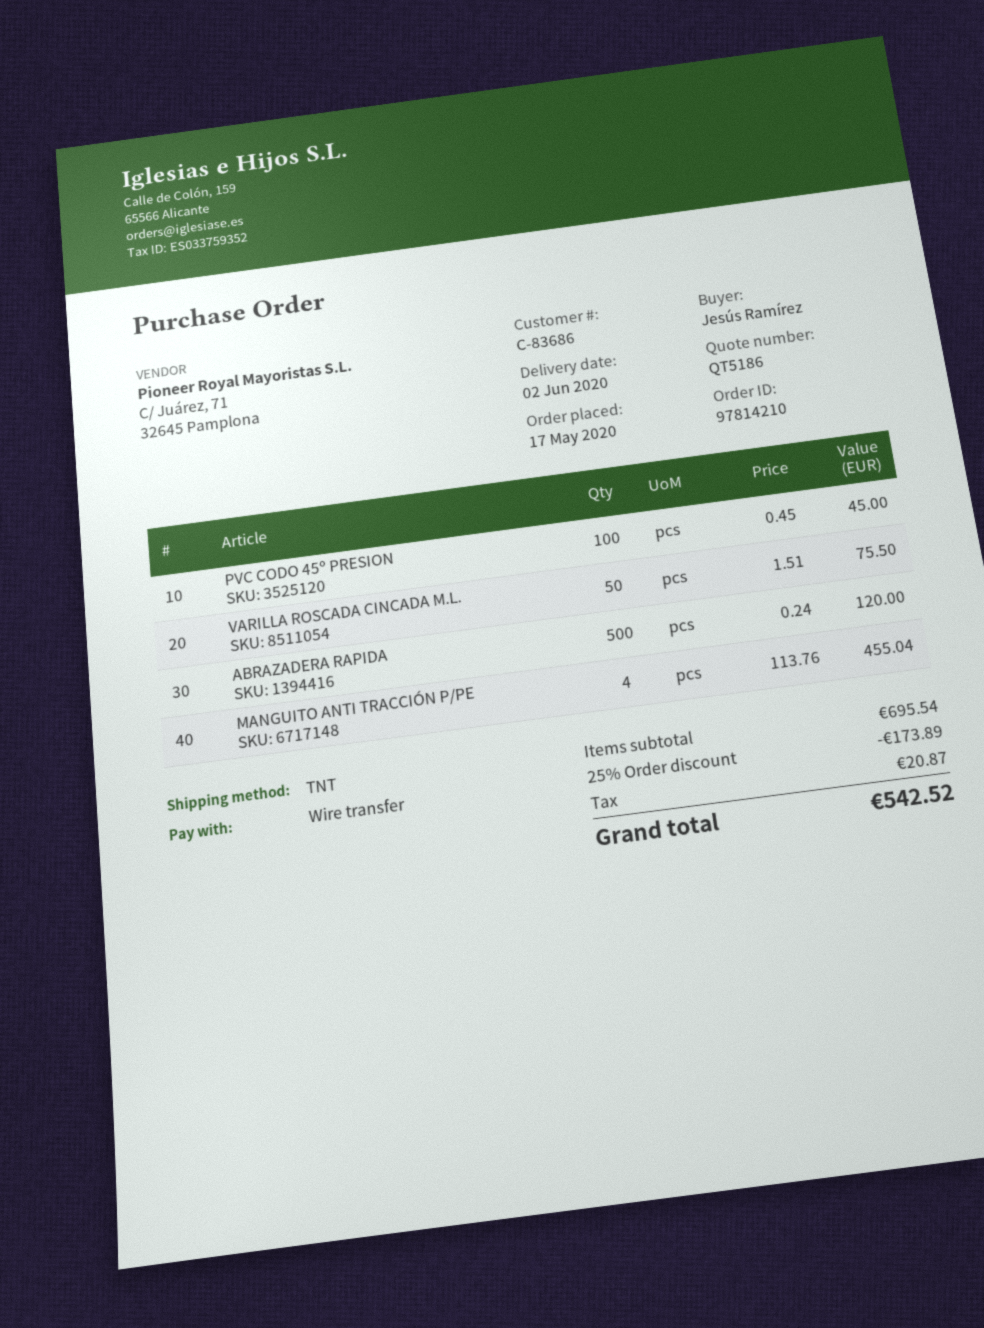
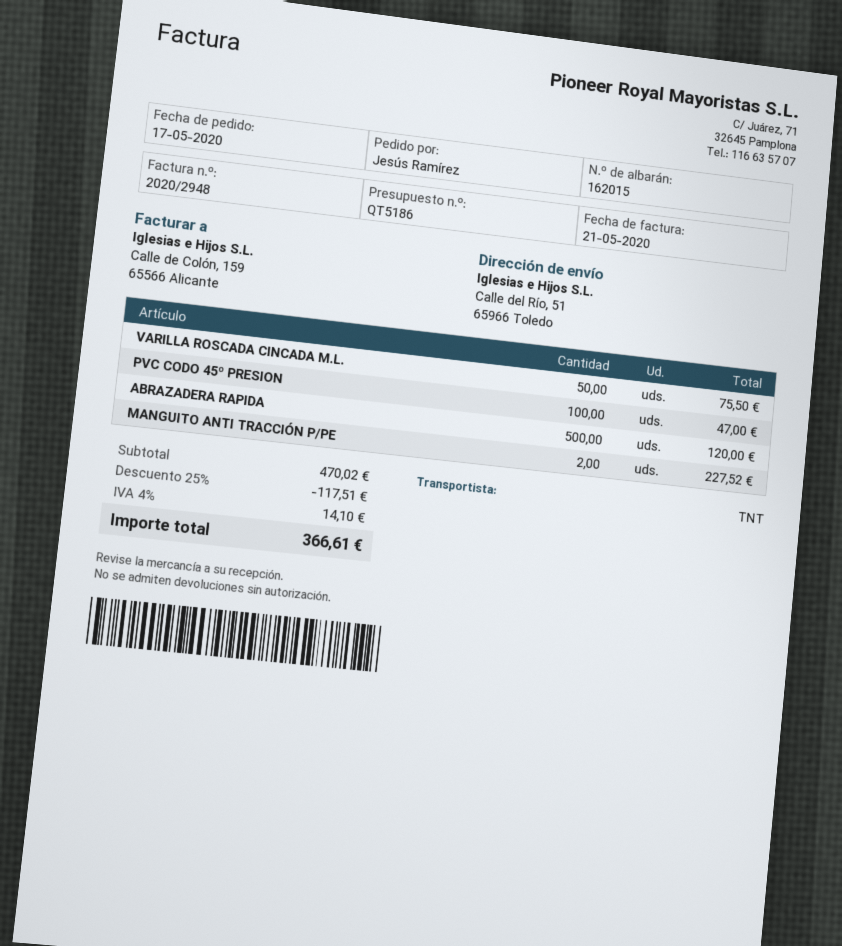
PVC CODO 45º PRESION: 100 for 45.00 -> 100 for 47.00
MANGUITO ANTI TRACCIÓN P/PE: 4 for 455.04 -> 2 for 227.52
subtotal: 695.54 -> 470.02
discount: 25% = 173.89 -> 25% = 117.51
tax: 20.87 -> 14.10
total: 542.52 -> 366.61

